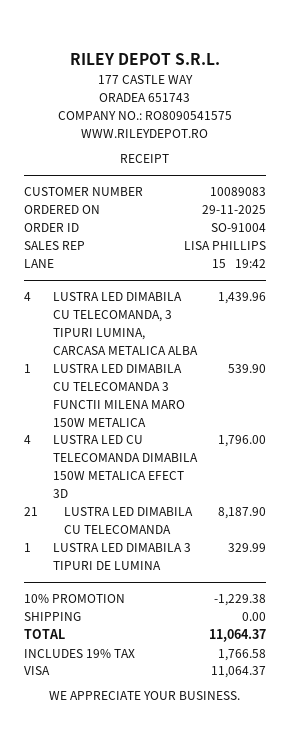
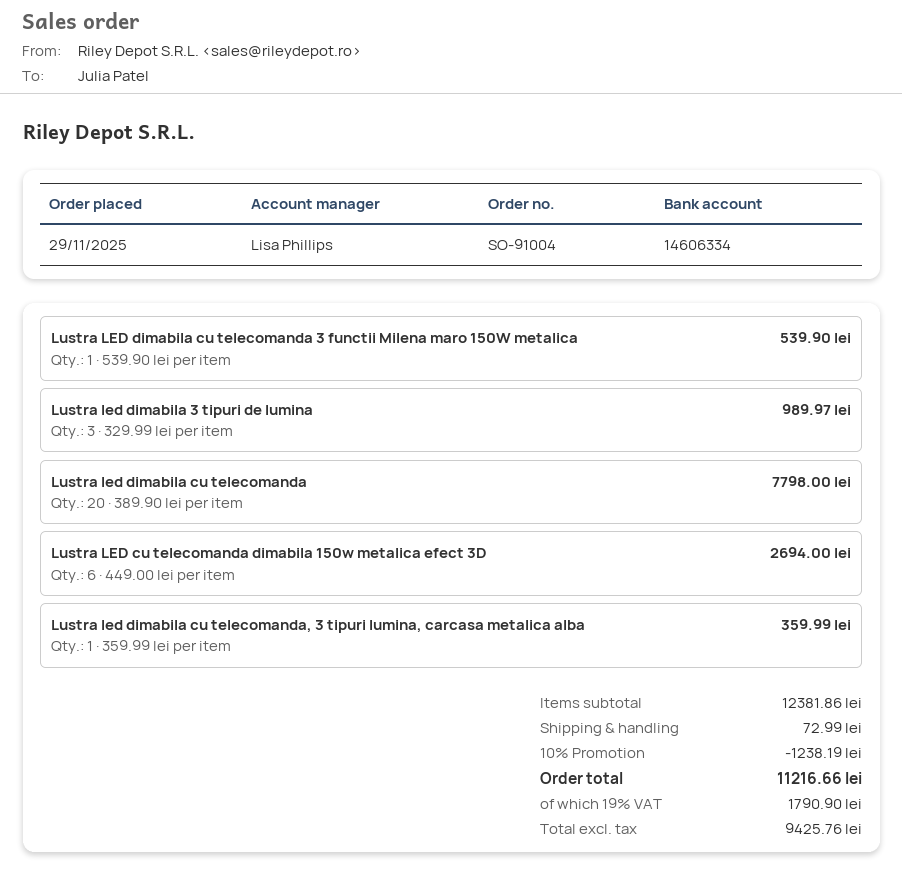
LUSTRA LED DIMABILA CU TELECOMANDA, 3 TIPURI LUMINA, CARCASA METALICA ALBA: 4 for 1439.96 -> 1 for 359.99
LUSTRA LED CU TELECOMANDA DIMABILA 150W METALICA EFECT 3D: 4 for 1796.00 -> 6 for 2694.00
LUSTRA LED DIMABILA CU TELECOMANDA: 21 for 8187.90 -> 20 for 7798.00
LUSTRA LED DIMABILA 3 TIPURI DE LUMINA: 1 for 329.99 -> 3 for 989.97
discount: 10% = 1229.38 -> 10% = 1238.19
shipping: 0.00 -> 72.99
tax: 19% = 1766.58 -> 19% = 1790.90
total: 11064.37 -> 11216.66

